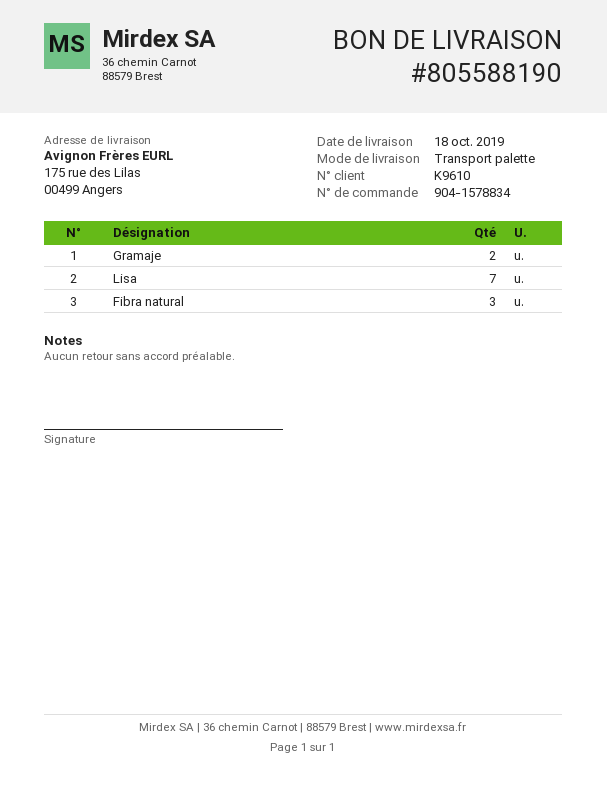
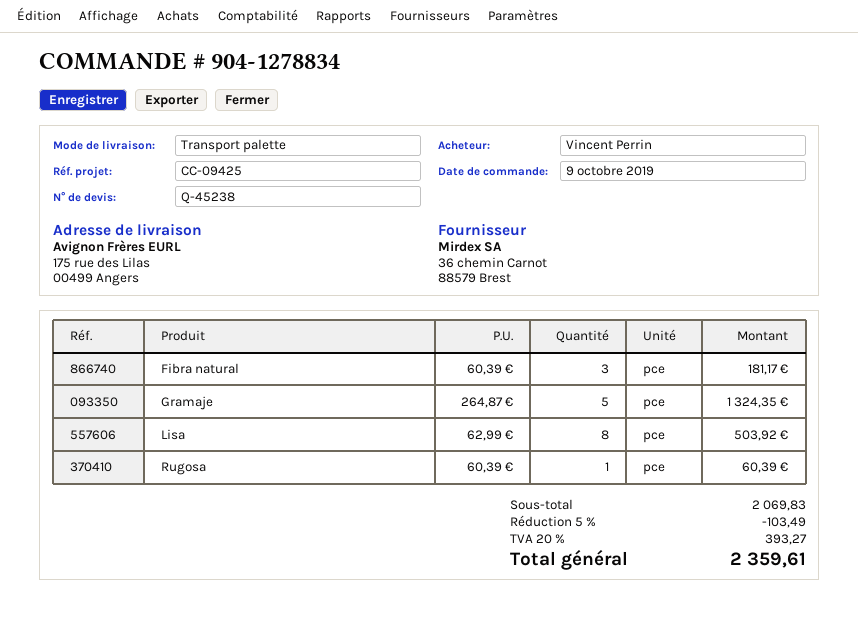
order number: 904-1578834 -> 904-1278834
Gramaje: 2 -> 5
Lisa: 7 -> 8
Rugosa: none -> 1

